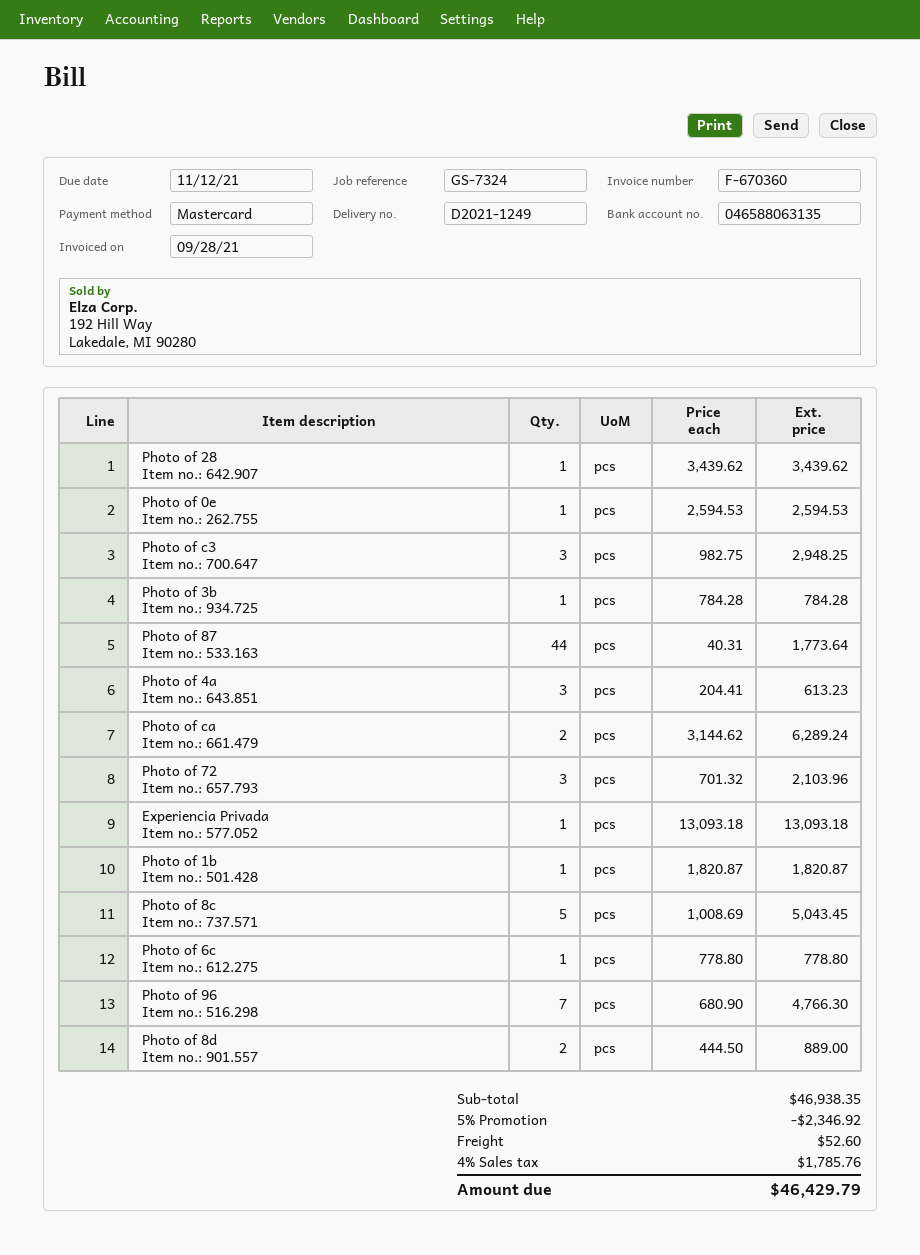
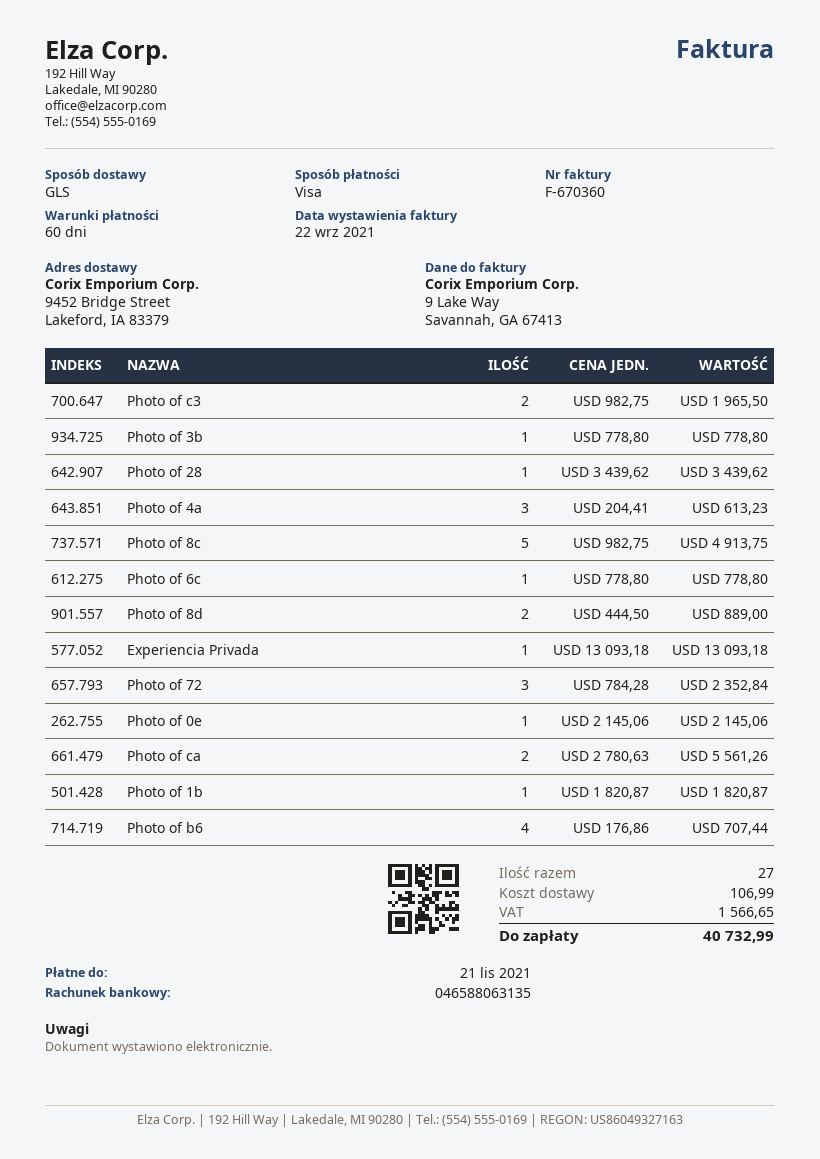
invoice date: 2021-09-28 -> 2021-09-22
due date: 2021-11-12 -> 2021-11-21
payment method: Mastercard -> Visa
Photo of 0e: 1 x 2594.53 = 2594.53 -> 1 x 2145.06 = 2145.06
Photo of c3: 3 x 982.75 = 2948.25 -> 2 x 982.75 = 1965.50
Photo of 3b: 1 x 784.28 = 784.28 -> 1 x 778.80 = 778.80
Photo of 87: 44 x 40.31 = 1773.64 -> none
Photo of ca: 2 x 3144.62 = 6289.24 -> 2 x 2780.63 = 5561.26
Photo of 72: 3 x 701.32 = 2103.96 -> 3 x 784.28 = 2352.84
Photo of 8c: 5 x 1008.69 = 5043.45 -> 5 x 982.75 = 4913.75
Photo of 96: 7 x 680.90 = 4766.30 -> none
Photo of b6: none -> 4 x 176.86 = 707.44
discount: 5% = 2346.92 -> none
shipping: 52.60 -> 106.99
tax: 1785.76 -> 1566.65
total: 46429.79 -> 40732.99

